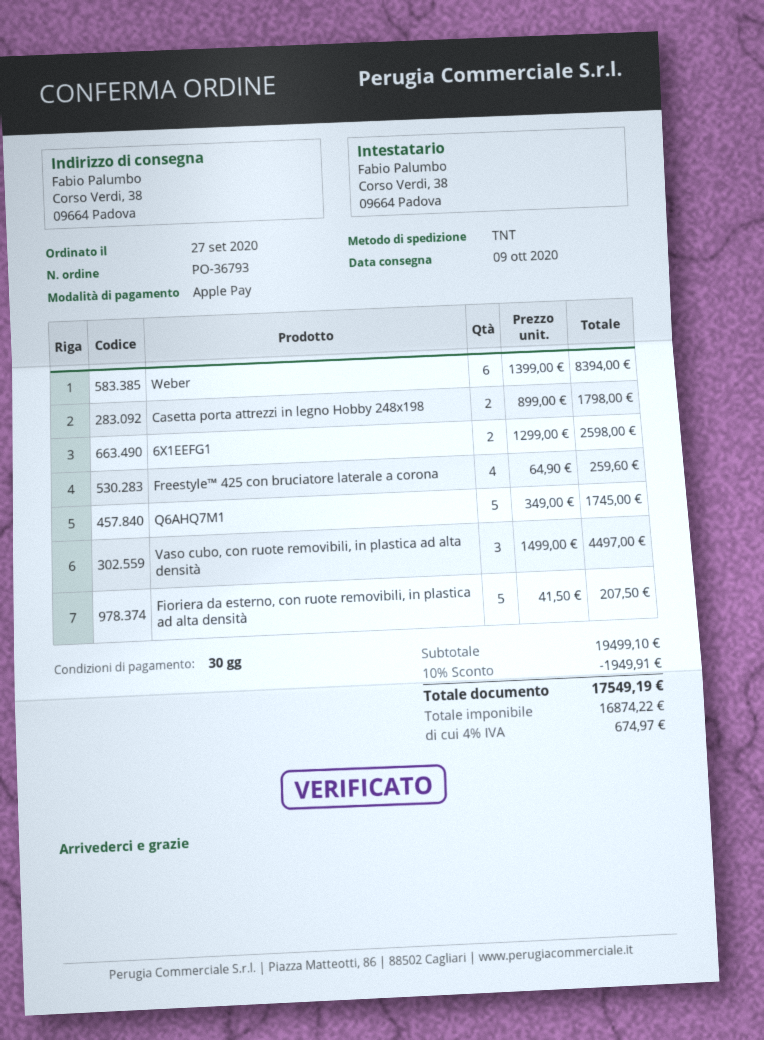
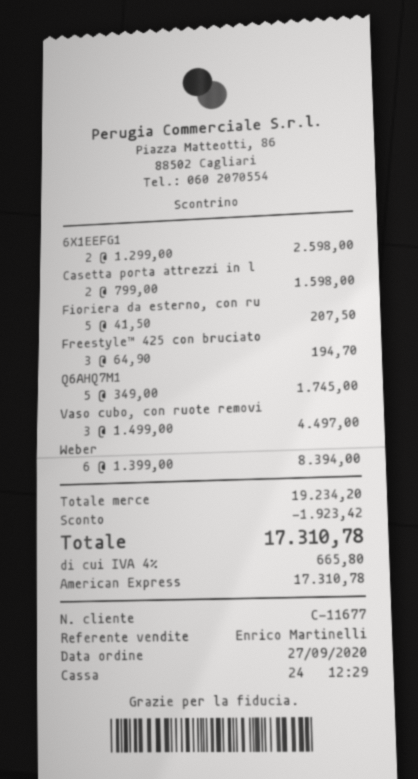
payment method: Apple Pay -> American Express
Casetta porta attrezzi in legno Hobby 248x198: 2 x 899.00 = 1798.00 -> 2 x 799.00 = 1598.00
Freestyle™ 425 con bruciatore laterale a corona: 4 x 64.90 = 259.60 -> 3 x 64.90 = 194.70
subtotal: 19499.10 -> 19234.20
discount: 1949.91 -> 1923.42
tax: 4% = 674.97 -> 4% = 665.80
total: 17549.19 -> 17310.78

